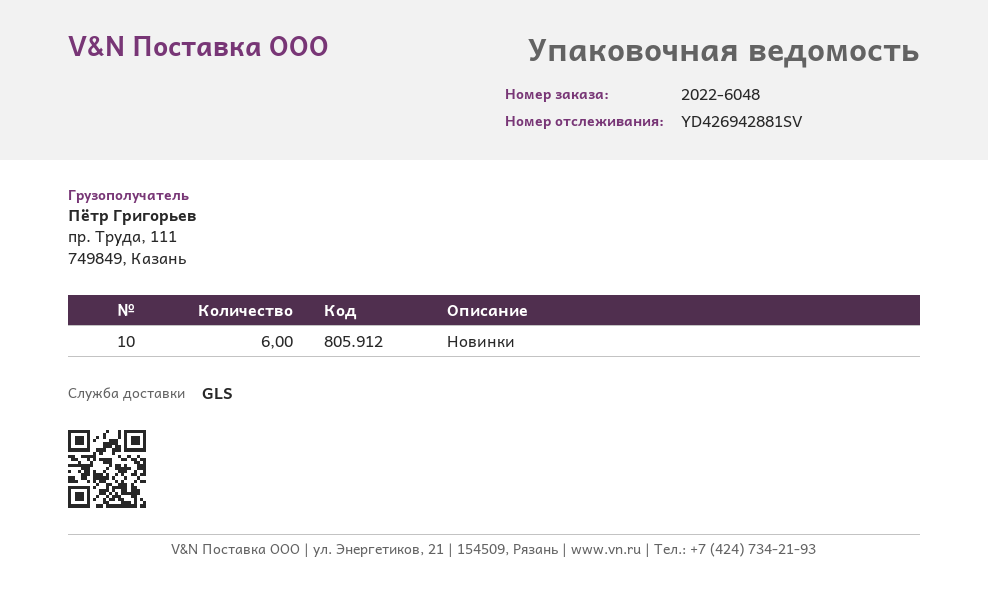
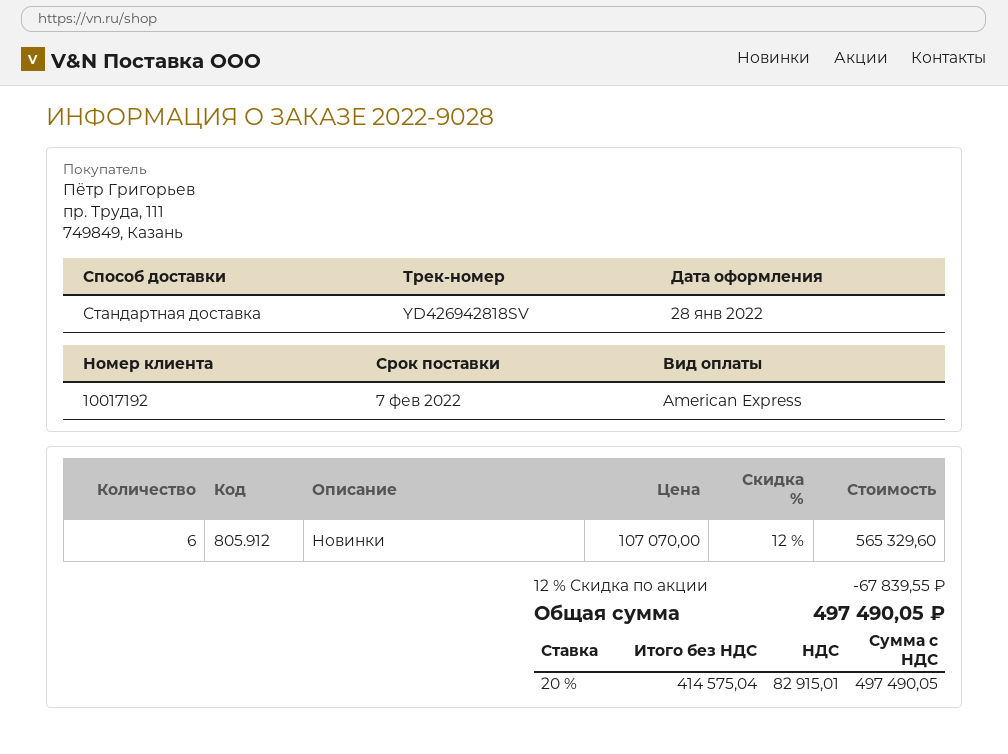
order number: 2022-6048 -> 2022-9028
shipping method: GLS -> standard
tracking number: YD426942881SV -> YD426942818SV

